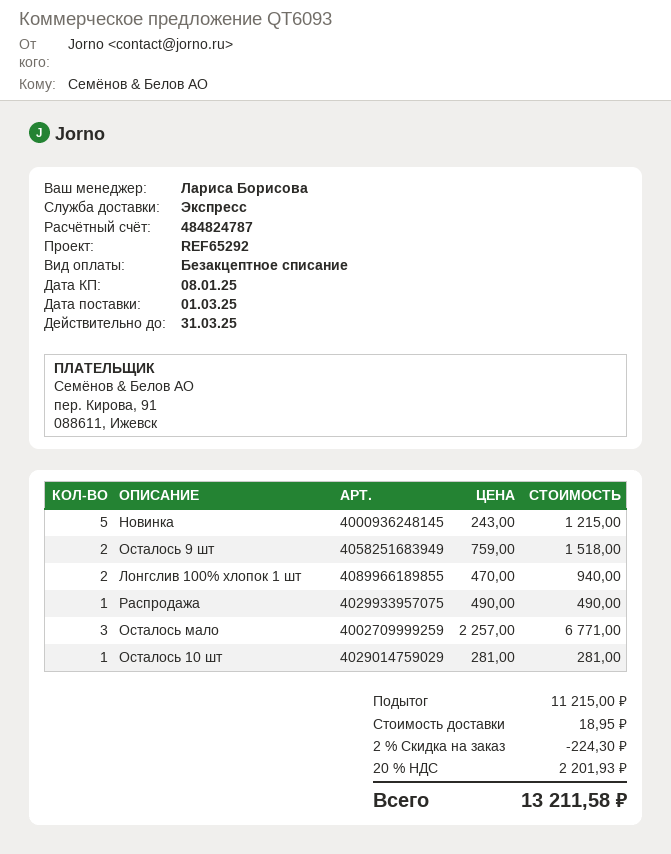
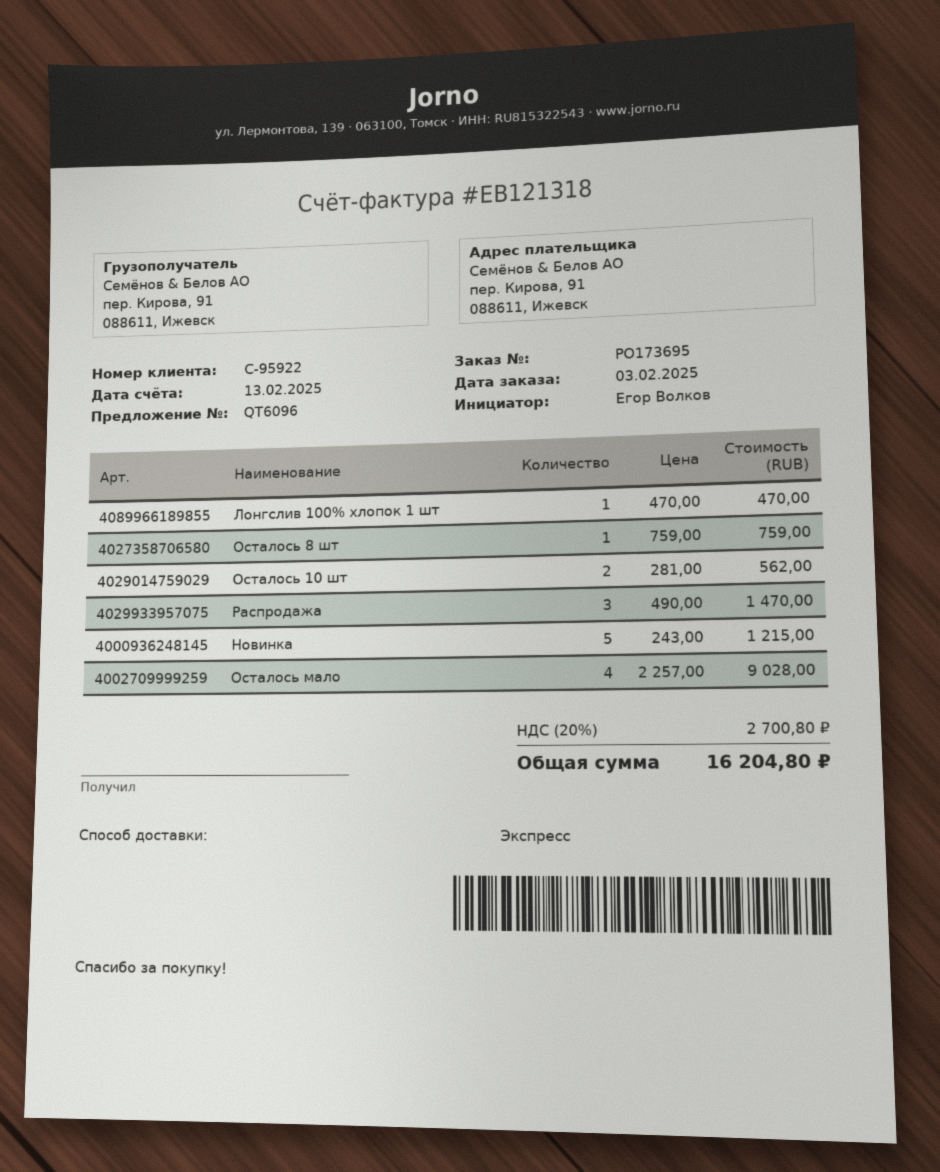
quote number: QT6093 -> QT6096
Осталось 9 шт: 2 x 759.00 = 1518.00 -> none
Лонгслив 100% хлопок 1 шт: 2 x 470.00 = 940.00 -> 1 x 470.00 = 470.00
Распродажа: 1 x 490.00 = 490.00 -> 3 x 490.00 = 1470.00
Осталось мало: 3 x 2257.00 = 6771.00 -> 4 x 2257.00 = 9028.00
Осталось 10 шт: 1 x 281.00 = 281.00 -> 2 x 281.00 = 562.00
Осталось 8 шт: none -> 1 x 759.00 = 759.00
discount: 2% = 224.30 -> none
shipping: 18.95 -> none
tax: 20% = 2201.93 -> 20% = 2700.80
total: 13211.58 -> 16204.80

